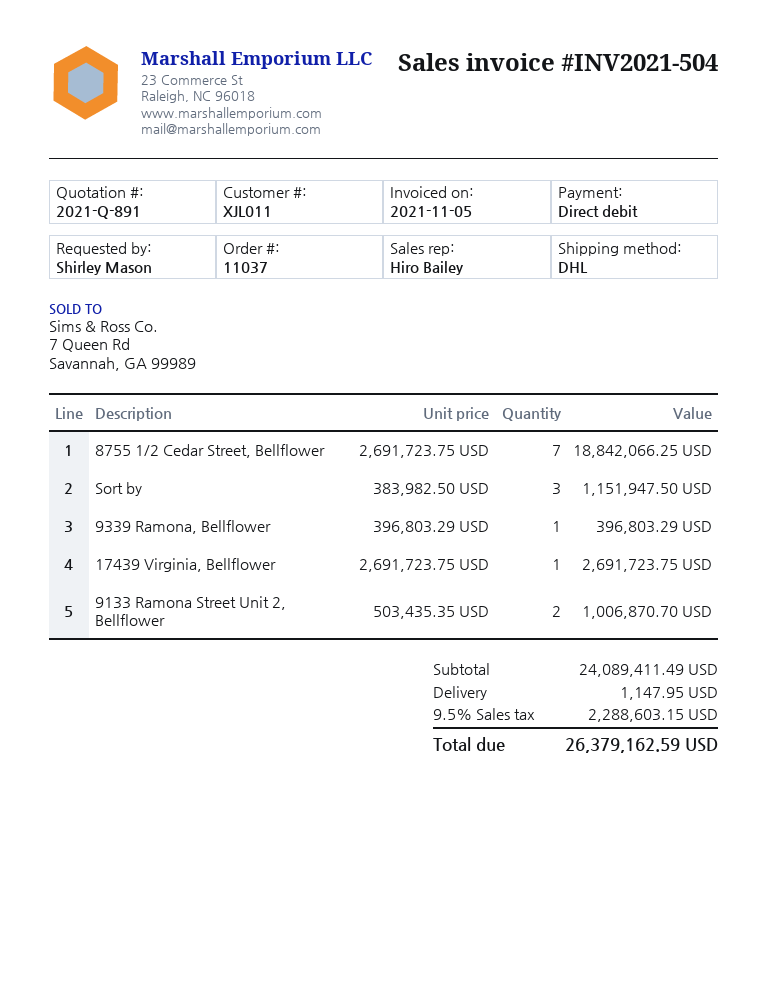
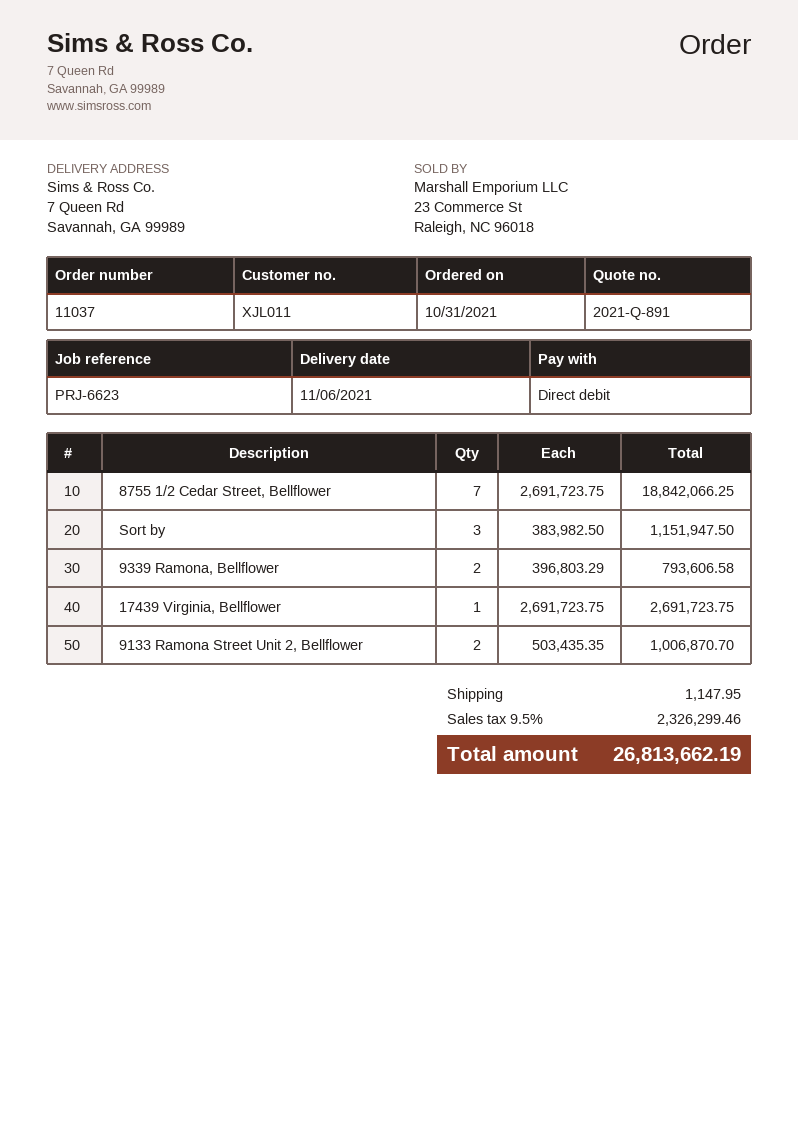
9339 Ramona, Bellflower: 1 x 396803.29 = 396803.29 -> 2 x 396803.29 = 793606.58
tax: 9.5% = 2288603.15 -> 9.5% = 2326299.46
total: 26379162.59 -> 26813662.19

